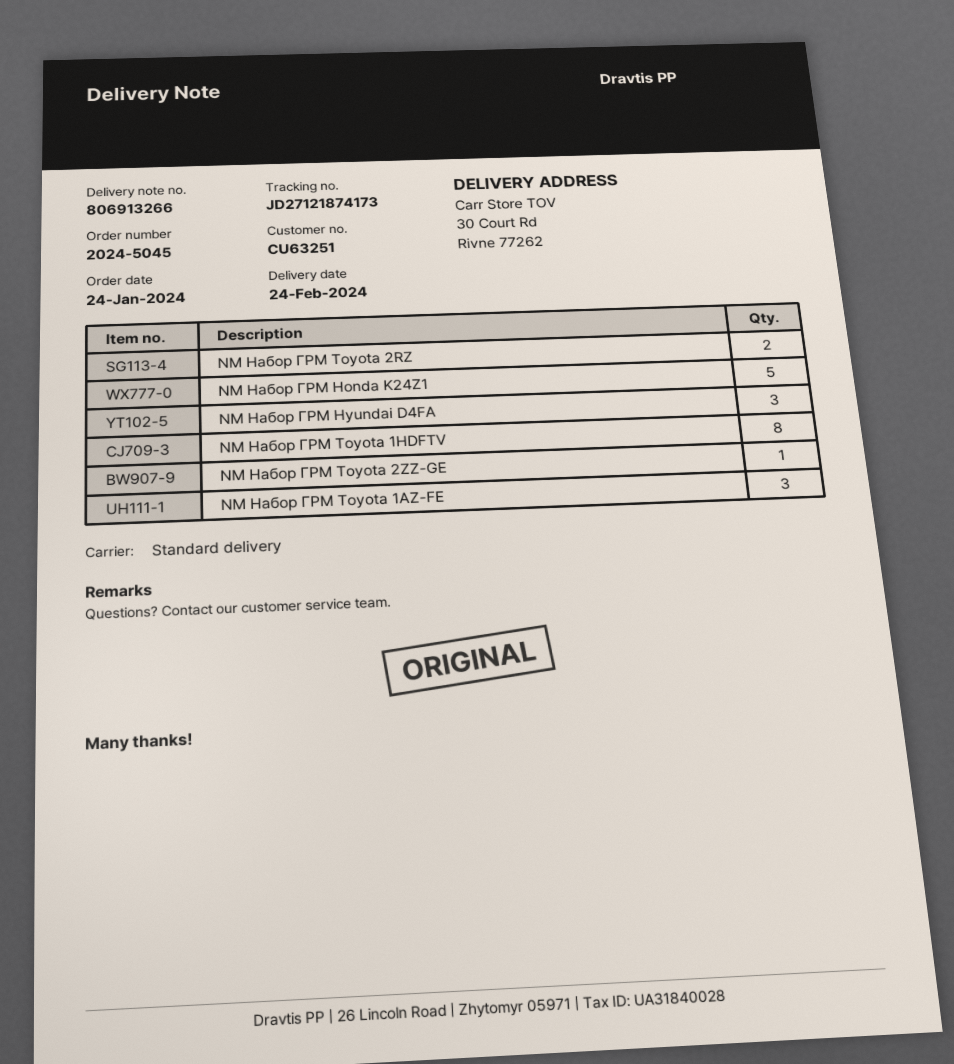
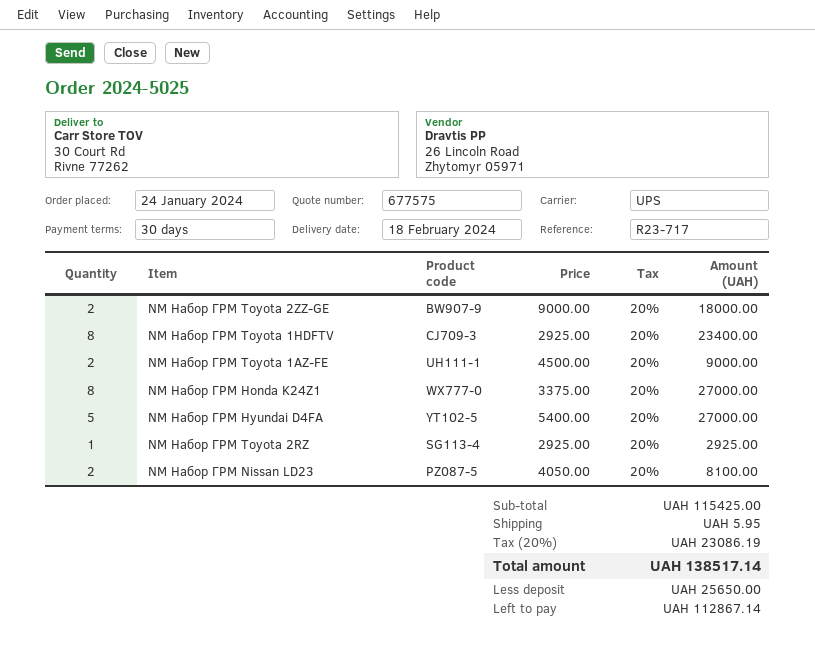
order number: 2024-5045 -> 2024-5025
delivery date: 2024-02-24 -> 2024-02-18
shipping method: standard -> UPS
NM Набор ГРМ Toyota 2RZ: 2 -> 1
NM Набор ГРМ Honda K24Z1: 5 -> 8
NM Набор ГРМ Hyundai D4FA: 3 -> 5
NM Набор ГРМ Toyota 2ZZ-GE: 1 -> 2
NM Набор ГРМ Toyota 1AZ-FE: 3 -> 2
NM Набор ГРМ Nissan LD23: none -> 2

